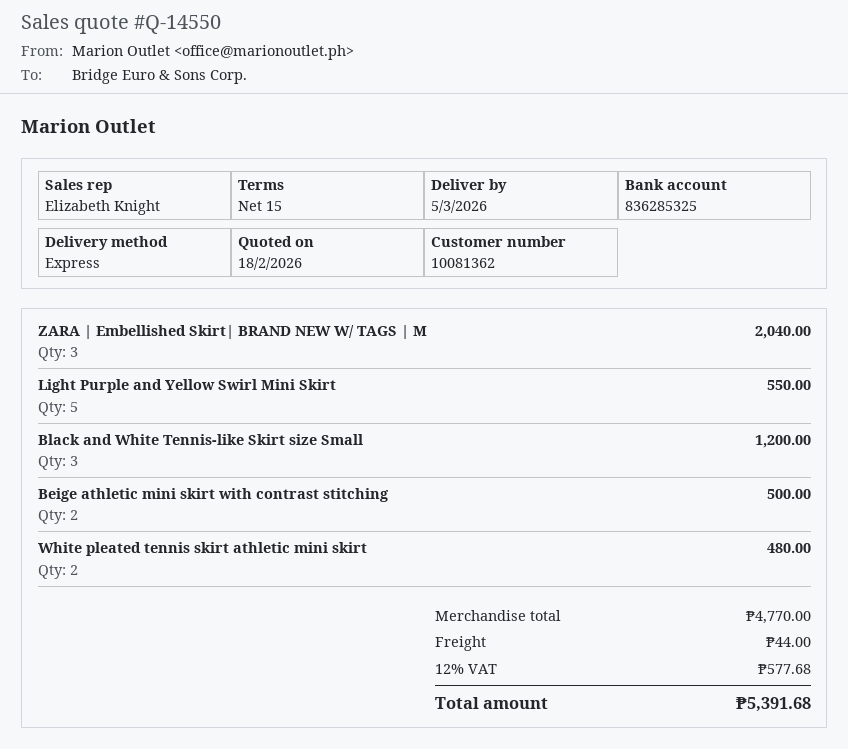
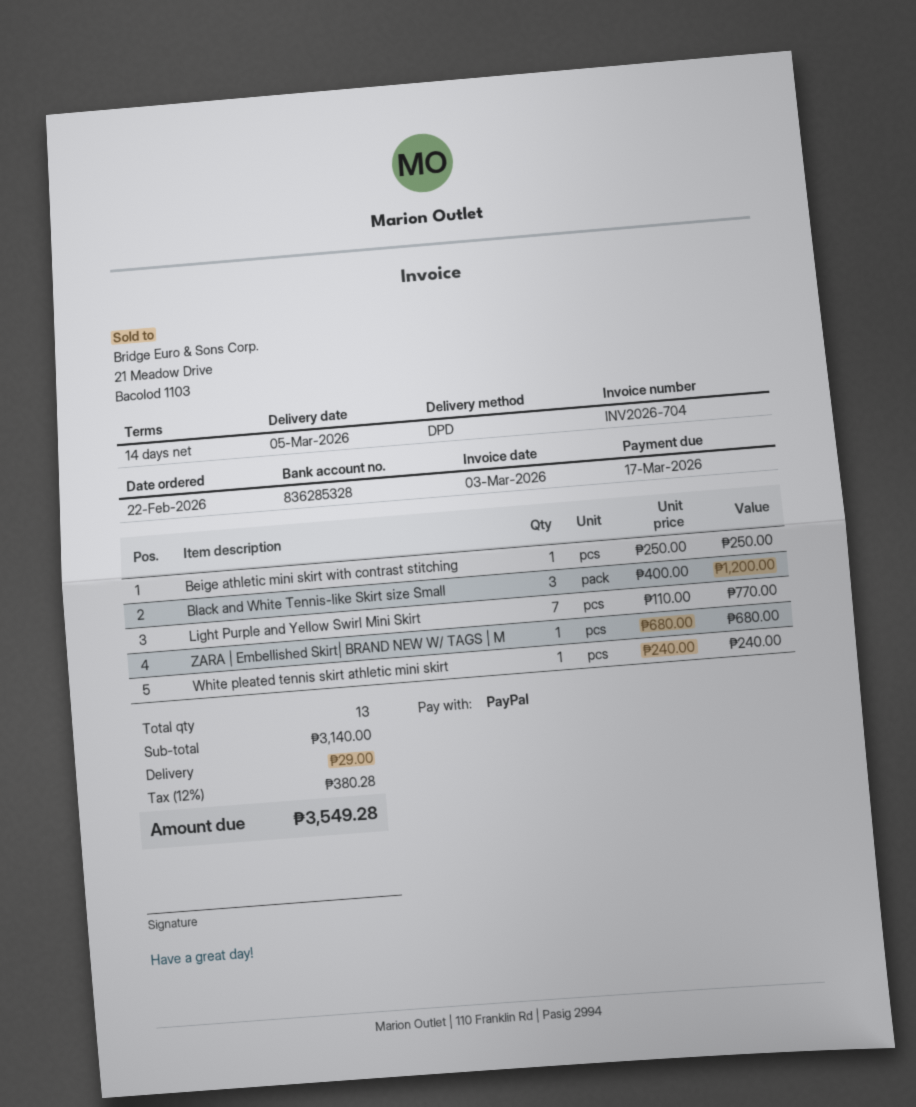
payment terms: 15 days -> 14 days
bank account: 836285325 -> 836285328
shipping method: express -> DPD
ZARA | Embellished Skirt| BRAND NEW W/ TAGS | M: 3 for 2040.00 -> 1 for 680.00
Light Purple and Yellow Swirl Mini Skirt: 5 for 550.00 -> 7 for 770.00
Beige athletic mini skirt with contrast stitching: 2 for 500.00 -> 1 for 250.00
White pleated tennis skirt athletic mini skirt: 2 for 480.00 -> 1 for 240.00
subtotal: 4770.00 -> 3140.00
shipping: 44.00 -> 29.00
tax: 12% = 577.68 -> 12% = 380.28
total: 5391.68 -> 3549.28

